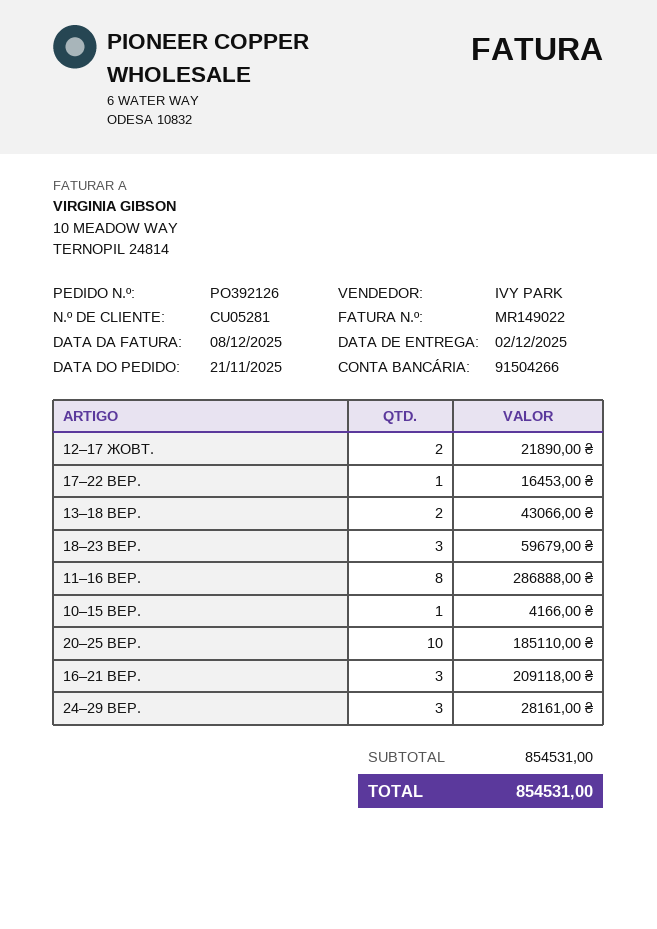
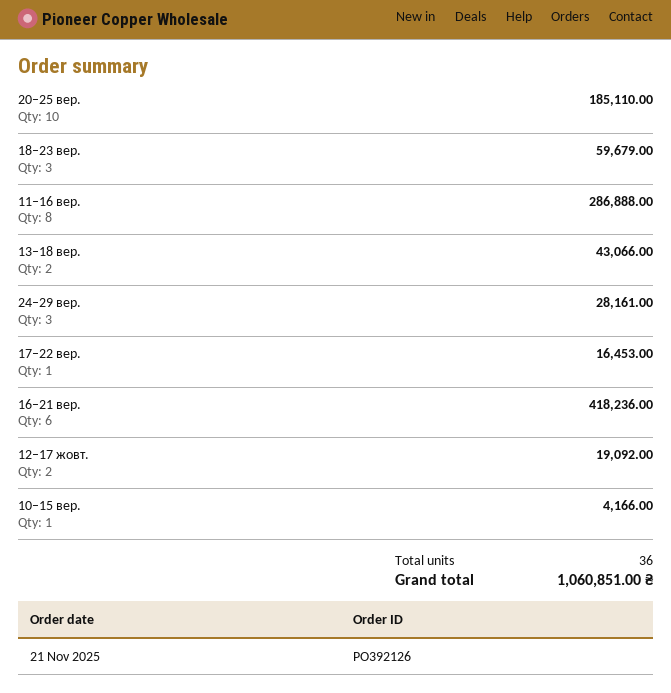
12–17 ЖОВТ.: 2 for 21890.00 -> 2 for 19092.00
16–21 ВЕР.: 3 for 209118.00 -> 6 for 418236.00
total: 854531.00 -> 1060851.00

